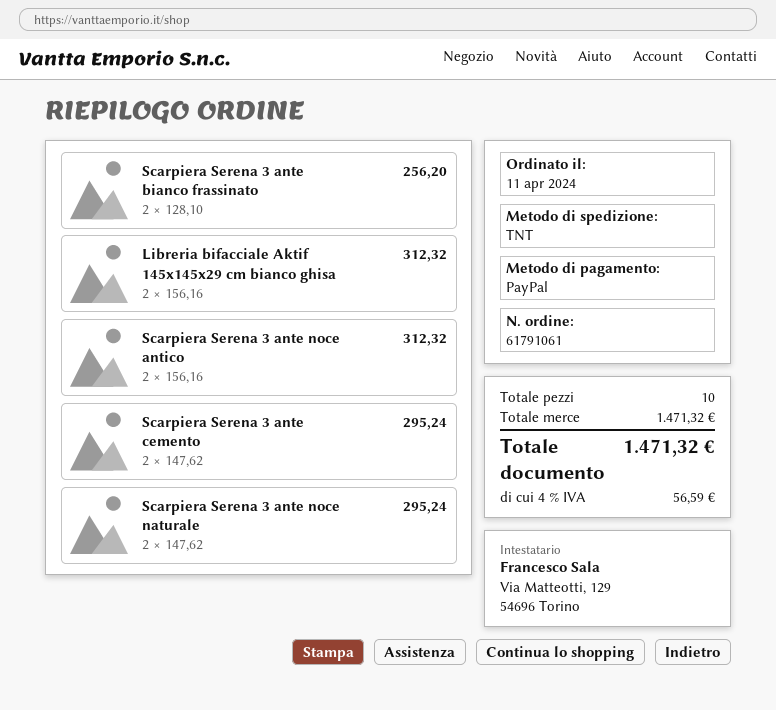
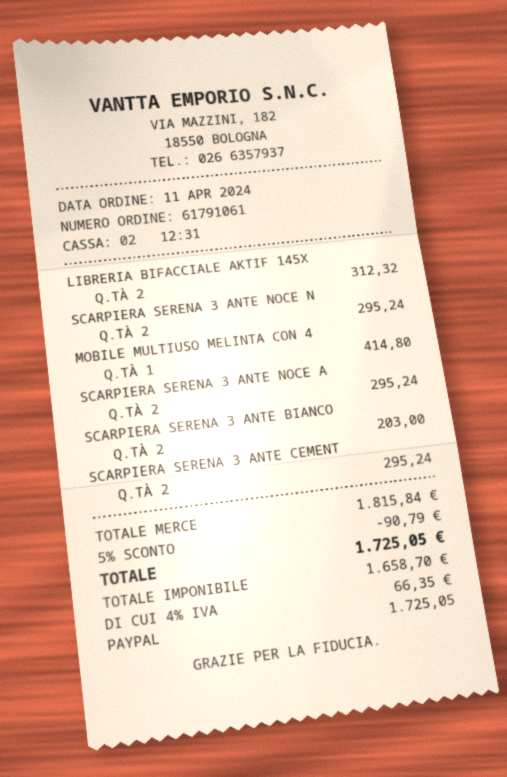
Scarpiera Serena 3 ante bianco frassinato: 2 for 256.20 -> 2 for 203.00
Scarpiera Serena 3 ante noce antico: 2 for 312.32 -> 2 for 295.24
MOBILE MULTIUSO MELINTA CON 4: none -> 1 for 414.80
subtotal: 1471.32 -> 1815.84
discount: none -> 5% = 90.79
tax: 4% = 56.59 -> 4% = 66.35
total: 1471.32 -> 1725.05

